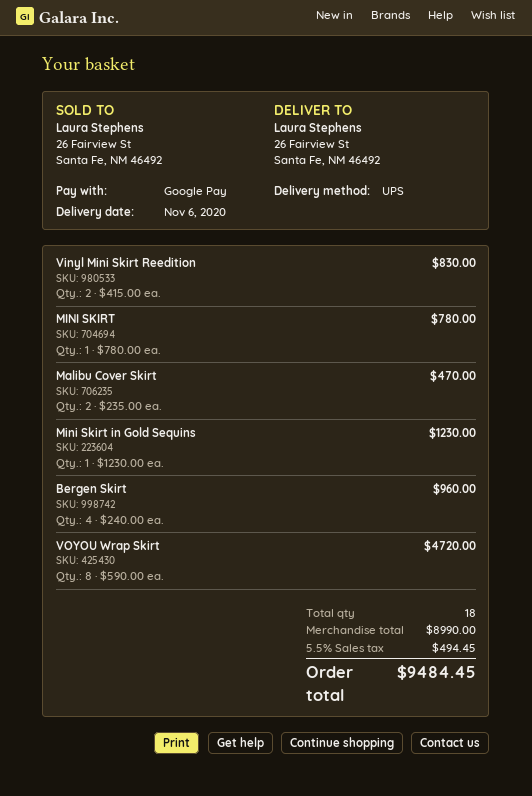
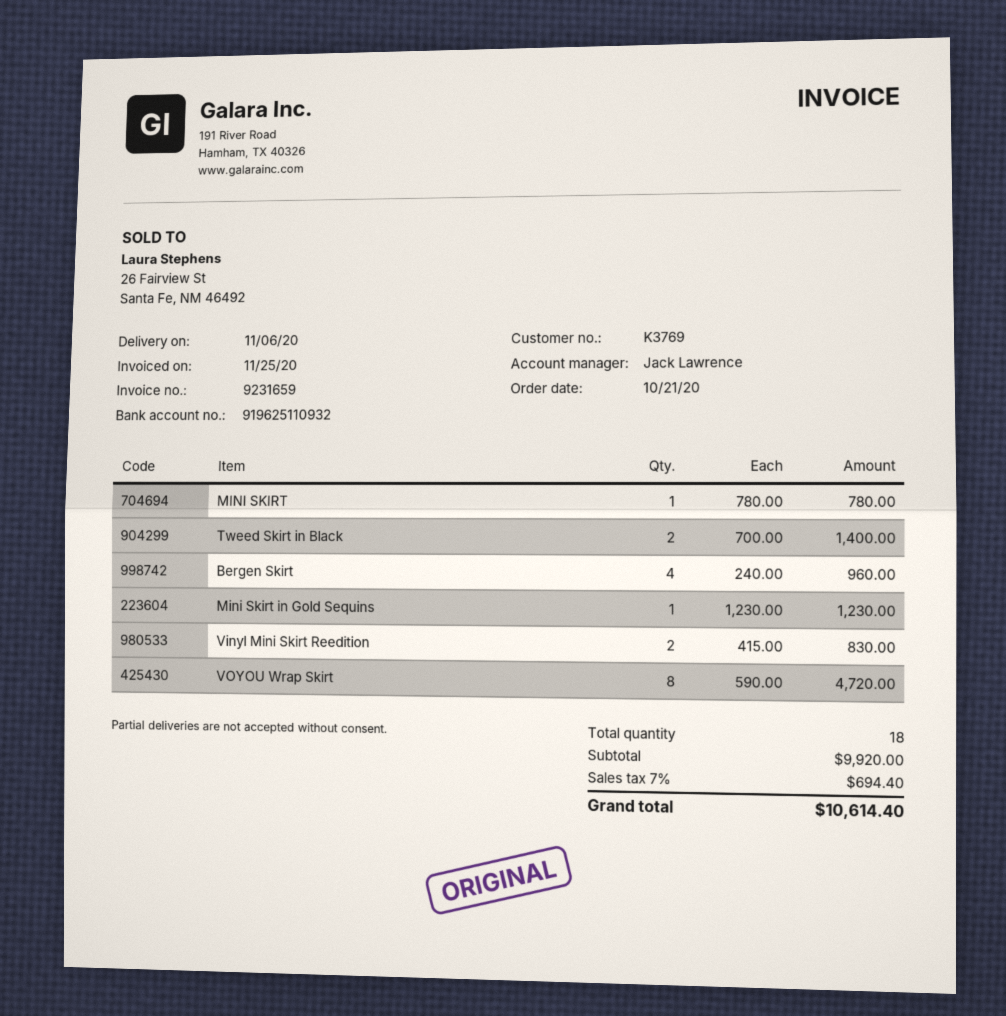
Malibu Cover Skirt: 2 x 235.00 = 470.00 -> none
Tweed Skirt in Black: none -> 2 x 700.00 = 1400.00
subtotal: 8990.00 -> 9920.00
tax: 5.5% = 494.45 -> 7% = 694.40
total: 9484.45 -> 10614.40

